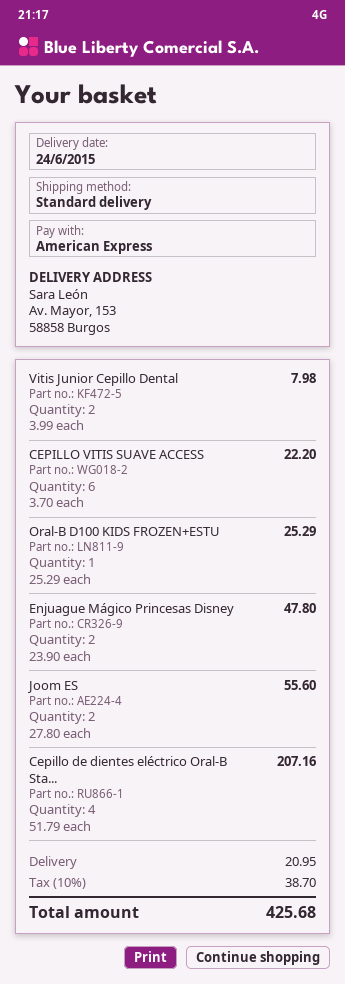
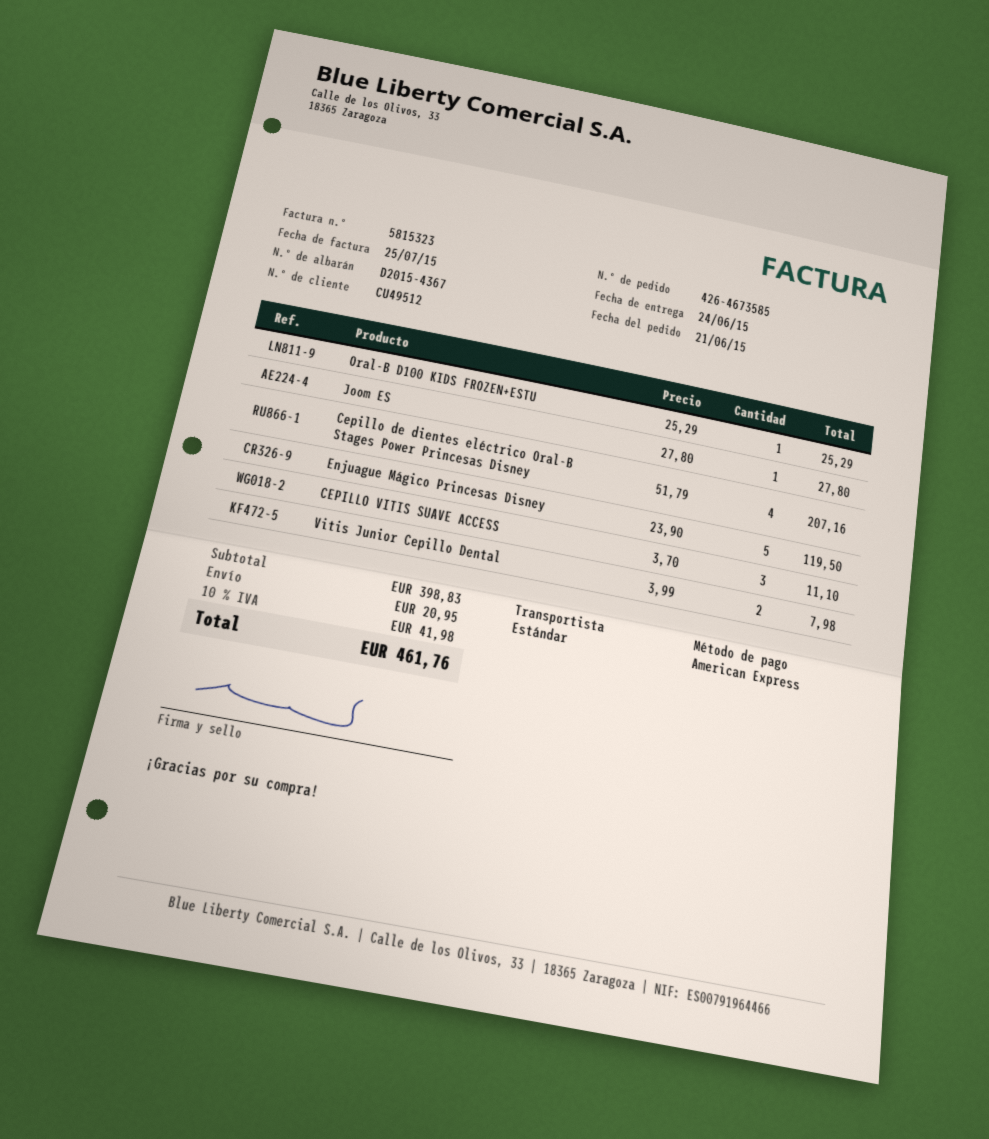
CEPILLO VITIS SUAVE ACCESS: 6 x 3.70 = 22.20 -> 3 x 3.70 = 11.10
Enjuague Mágico Princesas Disney: 2 x 23.90 = 47.80 -> 5 x 23.90 = 119.50
Joom ES: 2 x 27.80 = 55.60 -> 1 x 27.80 = 27.80
tax: 10% = 38.70 -> 10% = 41.98
total: 425.68 -> 461.76

